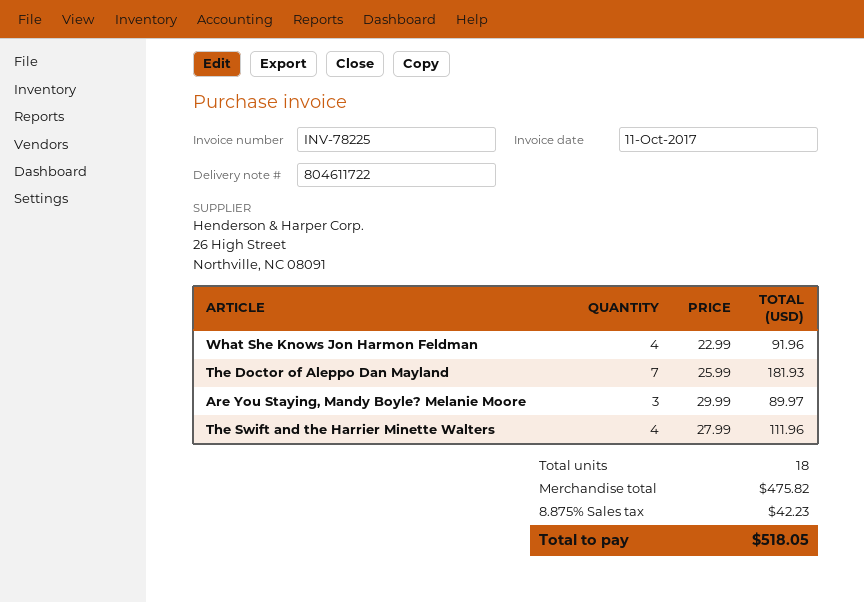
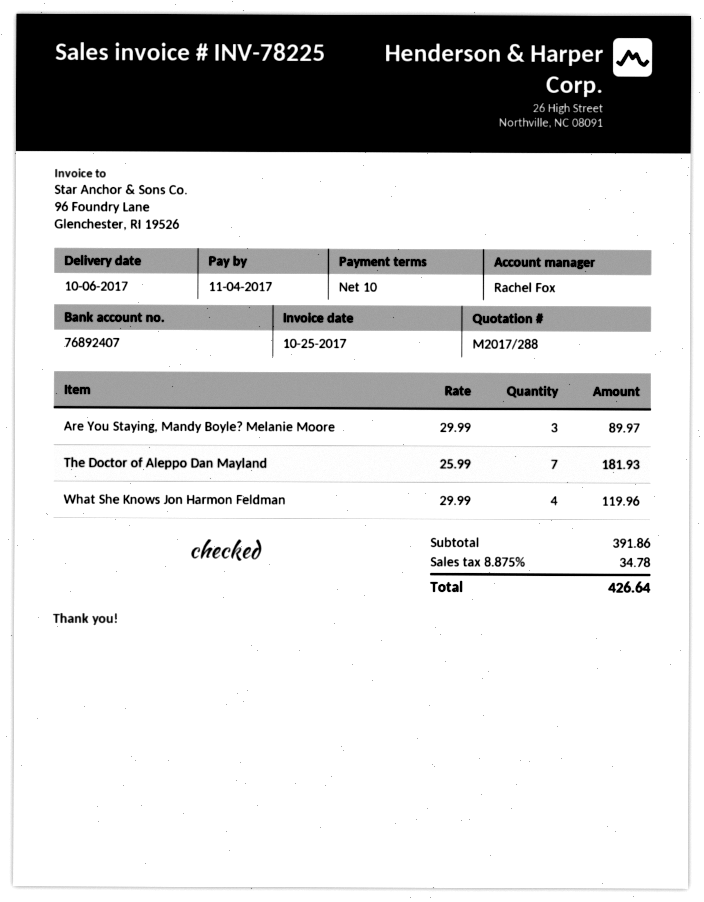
invoice date: 2017-10-11 -> 2017-10-25
What She Knows Jon Harmon Feldman: 4 x 22.99 = 91.96 -> 4 x 29.99 = 119.96
The Swift and the Harrier Minette Walters: 4 x 27.99 = 111.96 -> none
subtotal: 475.82 -> 391.86
tax: 8.875% = 42.23 -> 8.875% = 34.78
total: 518.05 -> 426.64

